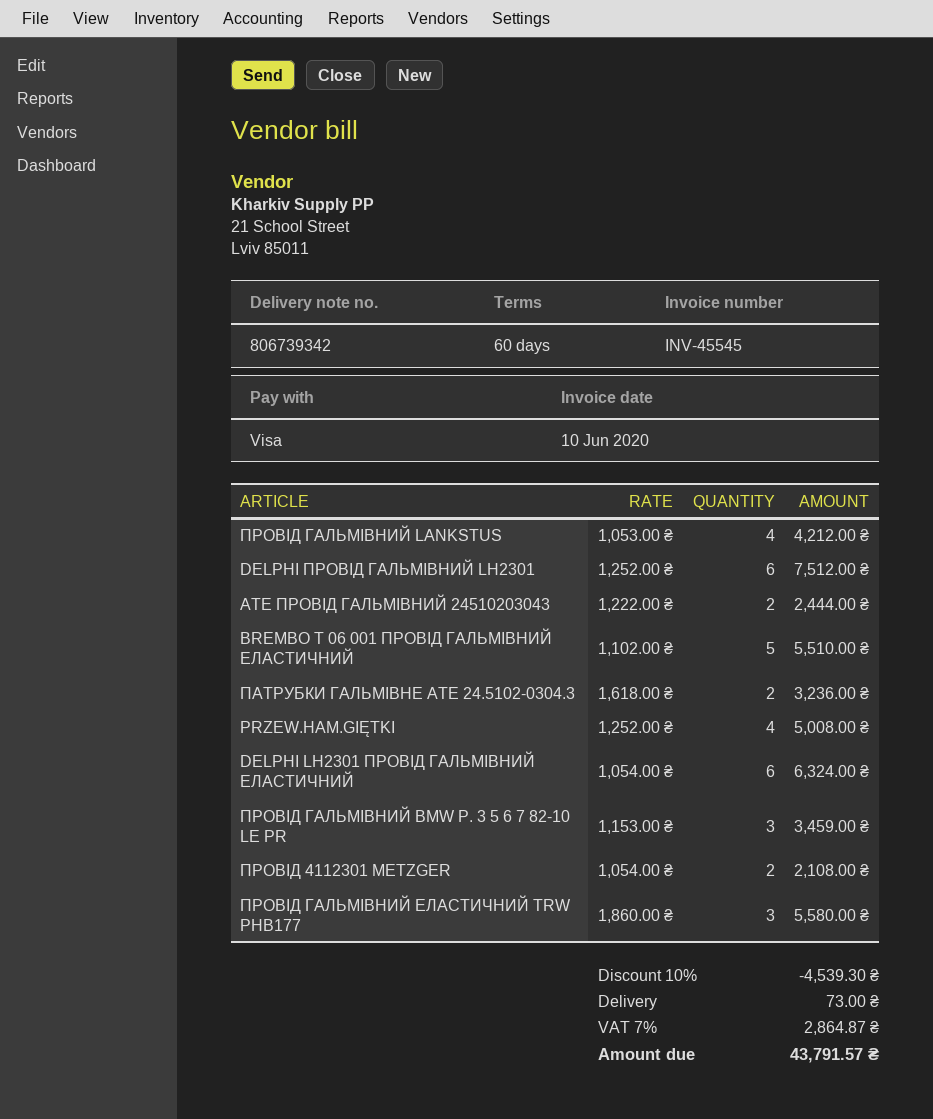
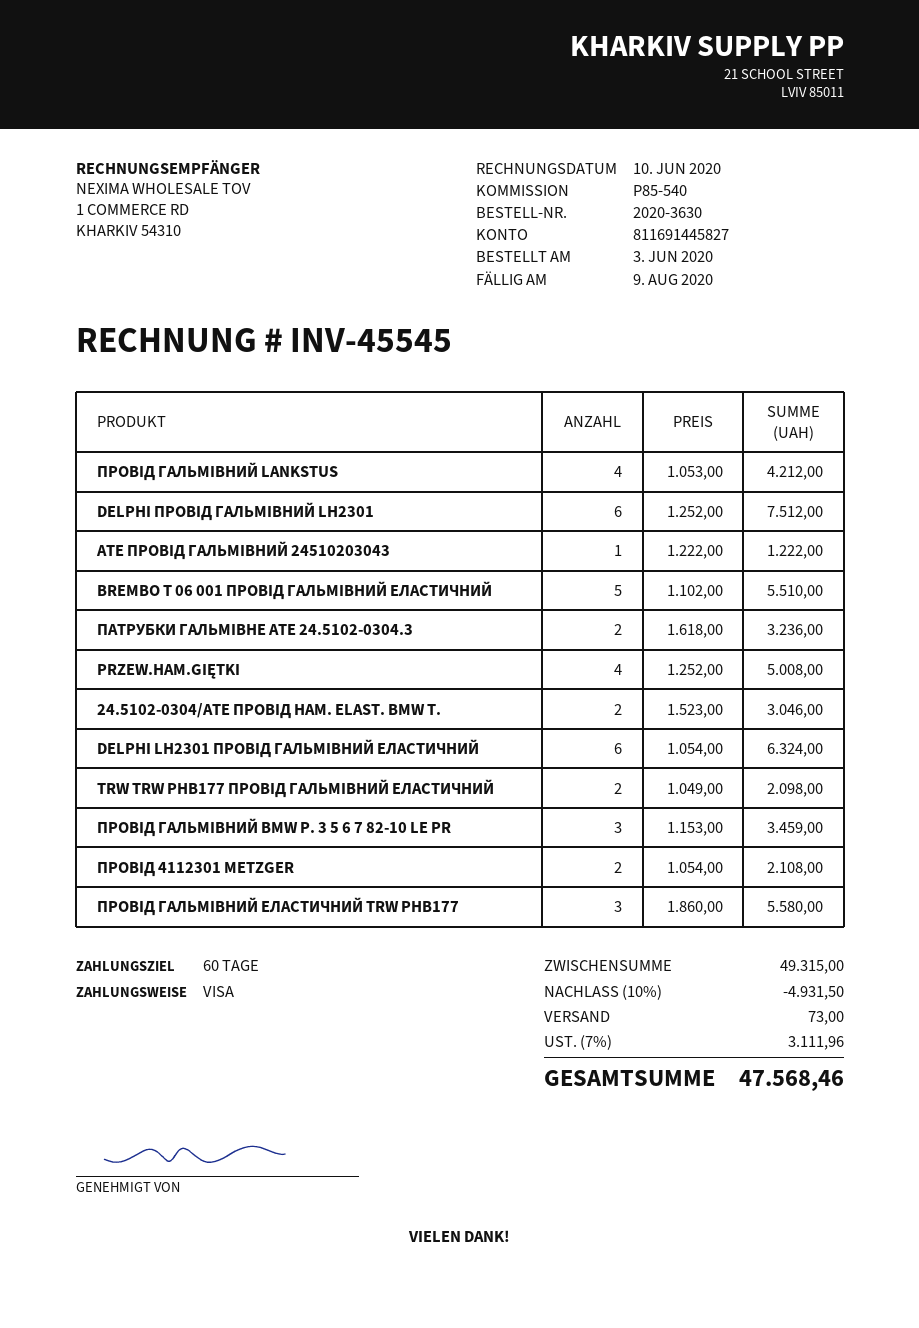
ATE ПРОВІД ГАЛЬМІВНИЙ 24510203043: 2 x 1222.00 = 2444.00 -> 1 x 1222.00 = 1222.00
24.5102-0304/ATE ПРОВІД HAM. ELAST. BMW T.: none -> 2 x 1523.00 = 3046.00
TRW TRW PHB177 ПРОВІД ГАЛЬМІВНИЙ ЕЛАСТИЧНИЙ: none -> 2 x 1049.00 = 2098.00
discount: 10% = 4539.30 -> 10% = 4931.50
tax: 7% = 2864.87 -> 7% = 3111.96
total: 43791.57 -> 47568.46

